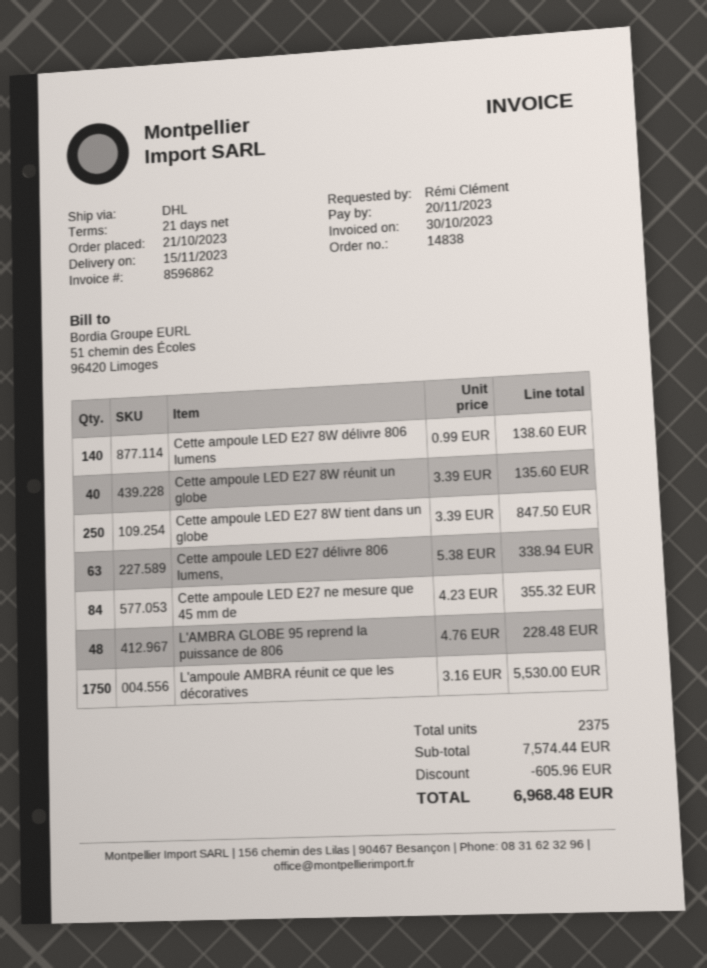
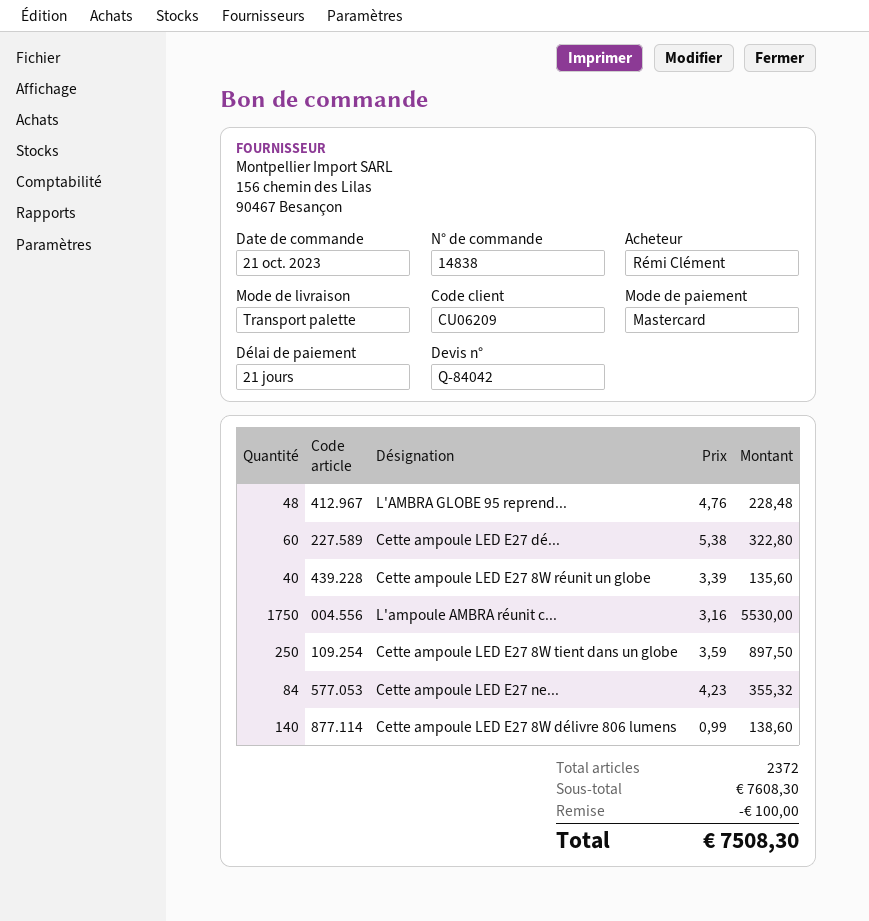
shipping method: DHL -> pallet freight
Cette ampoule LED E27 8W tient dans un globe: 250 x 3.39 = 847.50 -> 250 x 3.59 = 897.50
Cette ampoule LED E27 délivre 806 lumens,: 63 x 5.38 = 338.94 -> 60 x 5.38 = 322.80
total quantity: 2375 -> 2372
subtotal: 7574.44 -> 7608.30
discount: 605.96 -> 100.00
total: 6968.48 -> 7508.30

